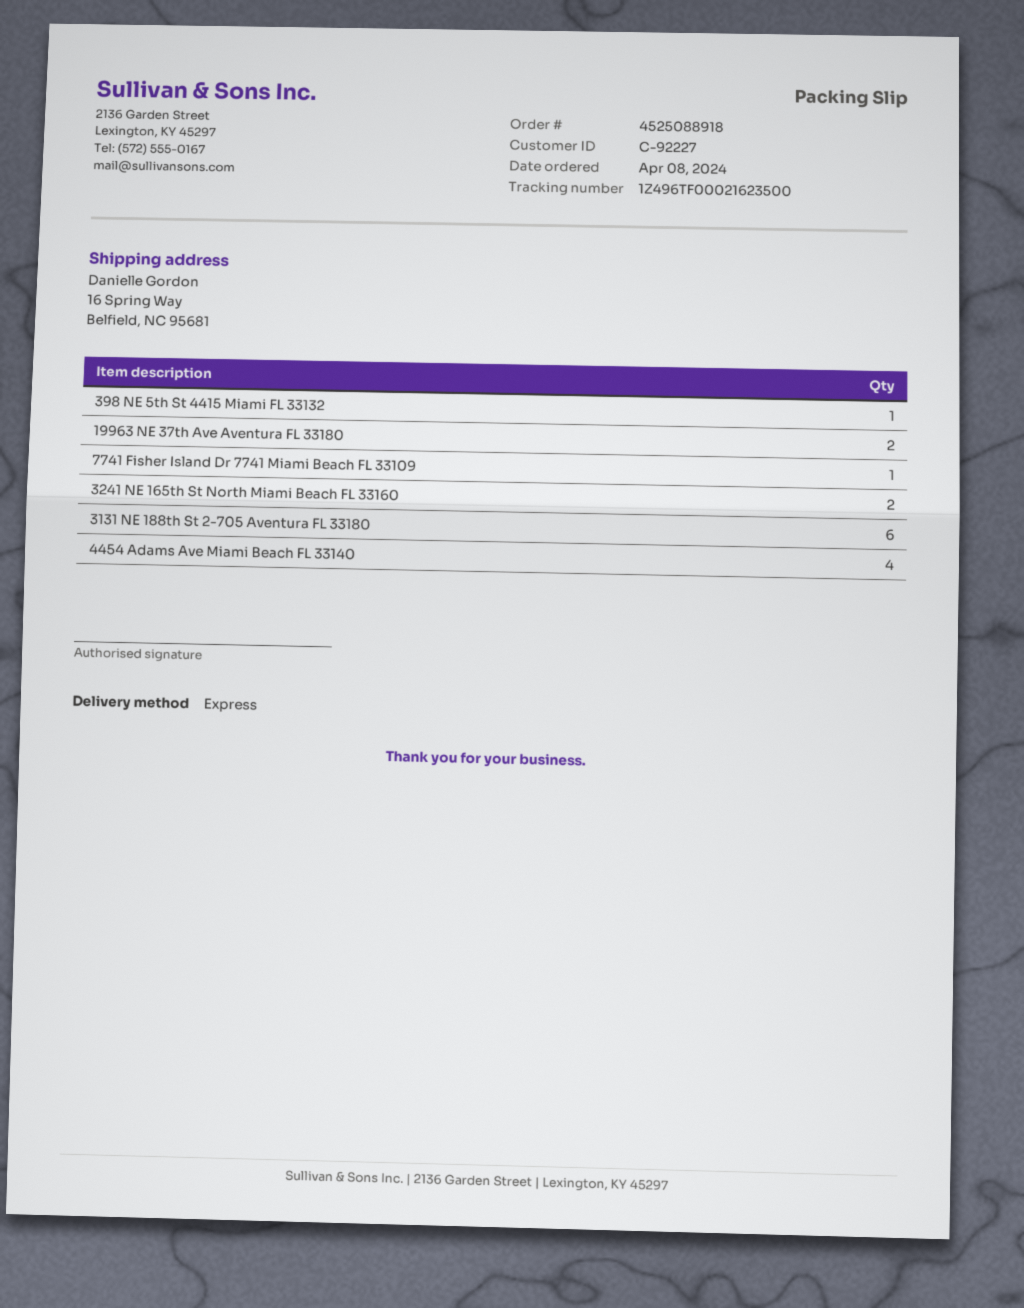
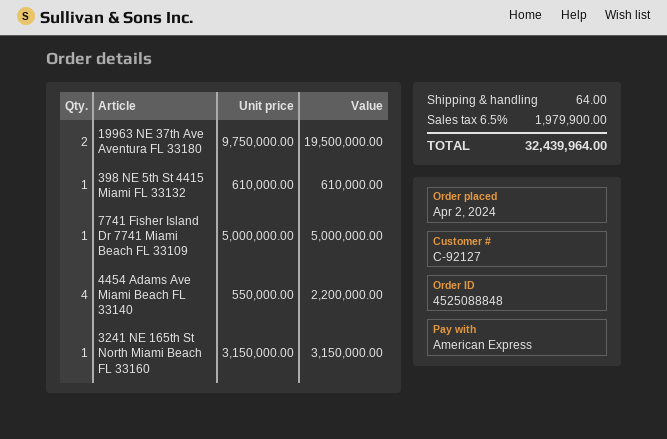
order number: 4525088918 -> 4525088848
order date: 2024-04-08 -> 2024-04-02
customer number: C-92227 -> C-92127
3241 NE 165th St North Miami Beach FL 33160: 2 -> 1
3131 NE 188th St 2-705 Aventura FL 33180: 6 -> none

